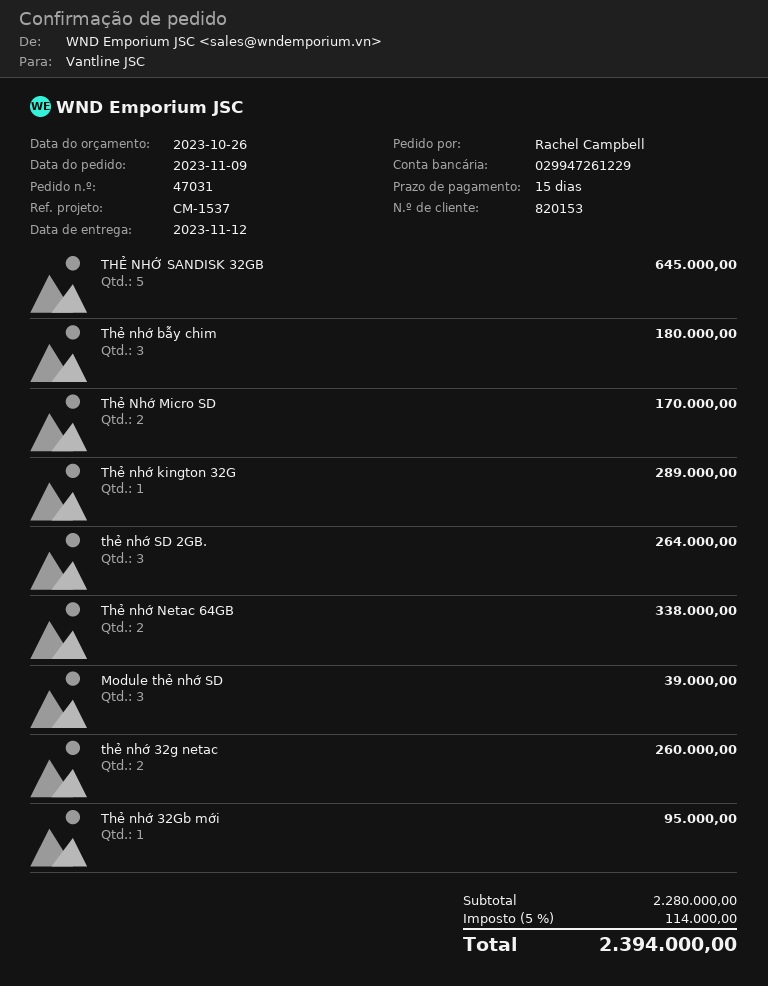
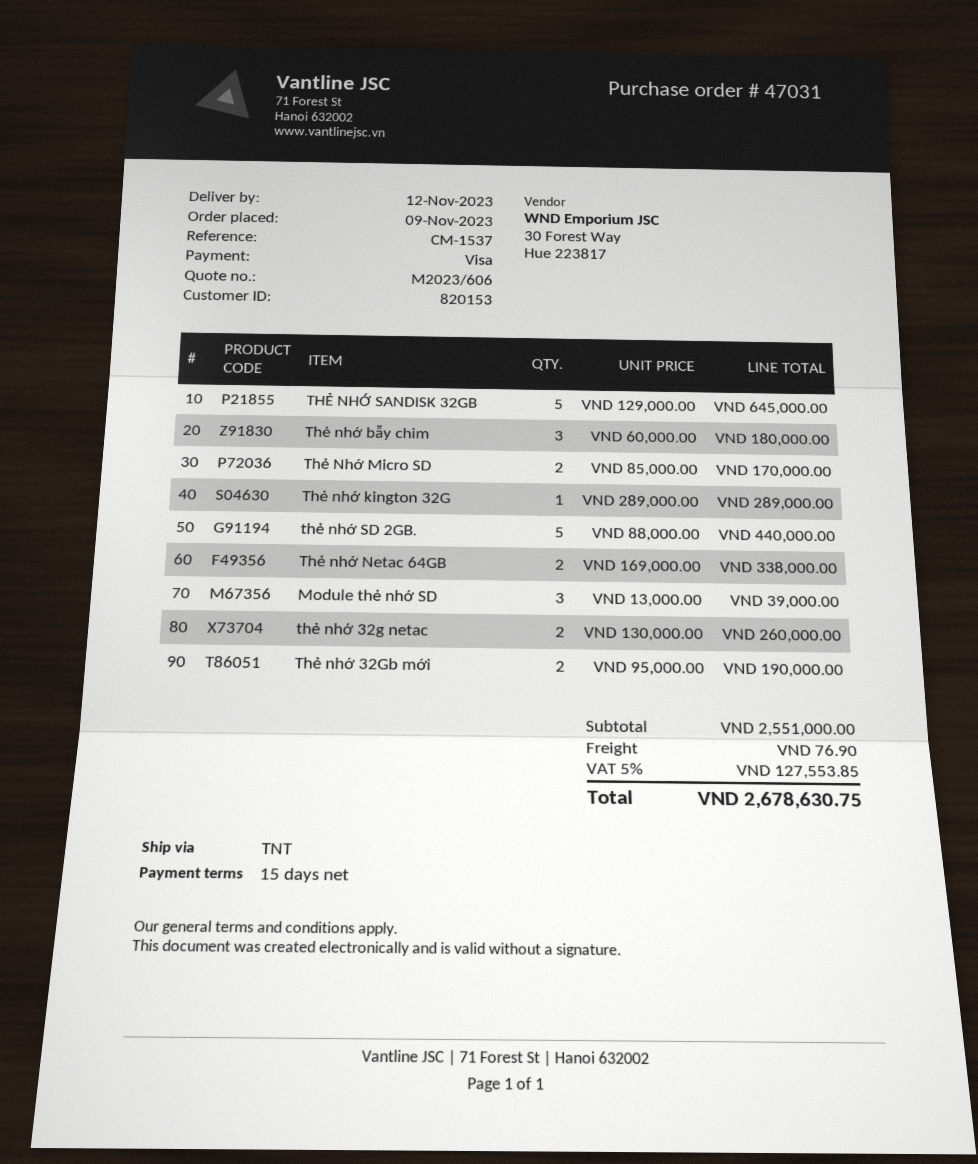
thẻ nhớ SD 2GB.: 3 for 264000.00 -> 5 for 440000.00
Thẻ nhớ 32Gb mới: 1 for 95000.00 -> 2 for 190000.00
subtotal: 2280000.00 -> 2551000.00
shipping: none -> 76.90
tax: 5% = 114000.00 -> 5% = 127553.85
total: 2394000.00 -> 2678630.75

